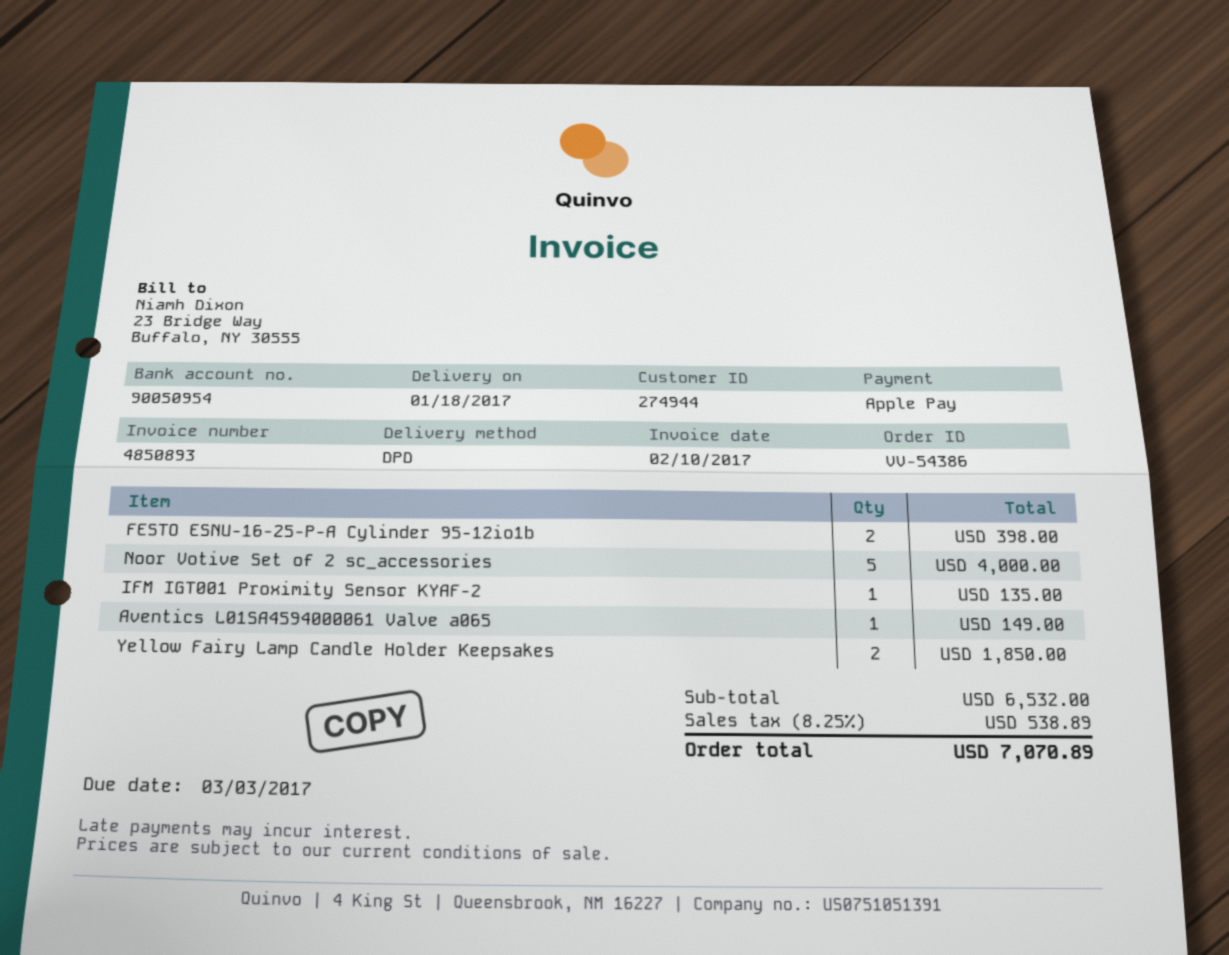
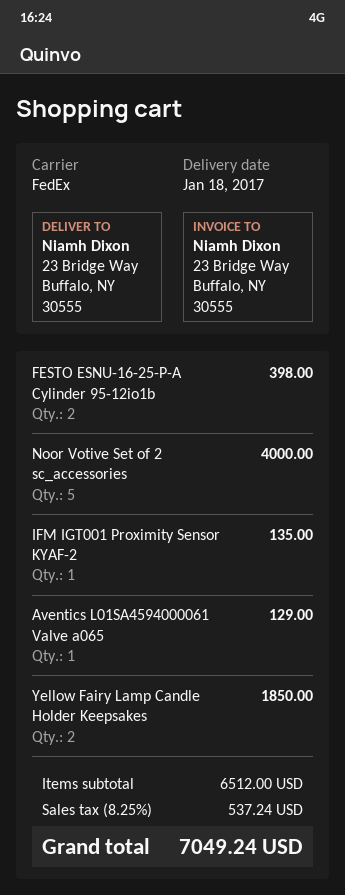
shipping method: DPD -> FedEx
Aventics L01SA4594000061 Valve a065: 1 for 149.00 -> 1 for 129.00
subtotal: 6532.00 -> 6512.00
tax: 8.25% = 538.89 -> 8.25% = 537.24
total: 7070.89 -> 7049.24

